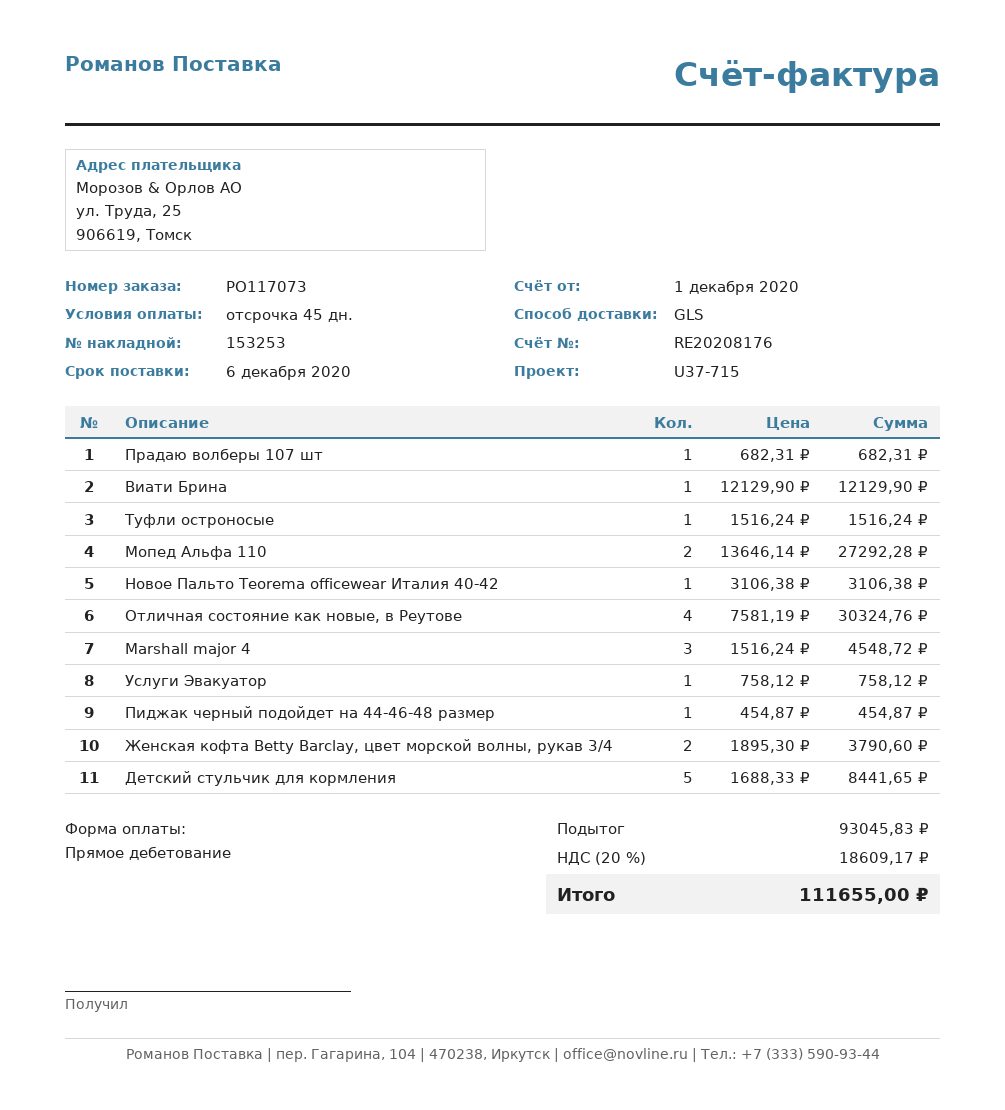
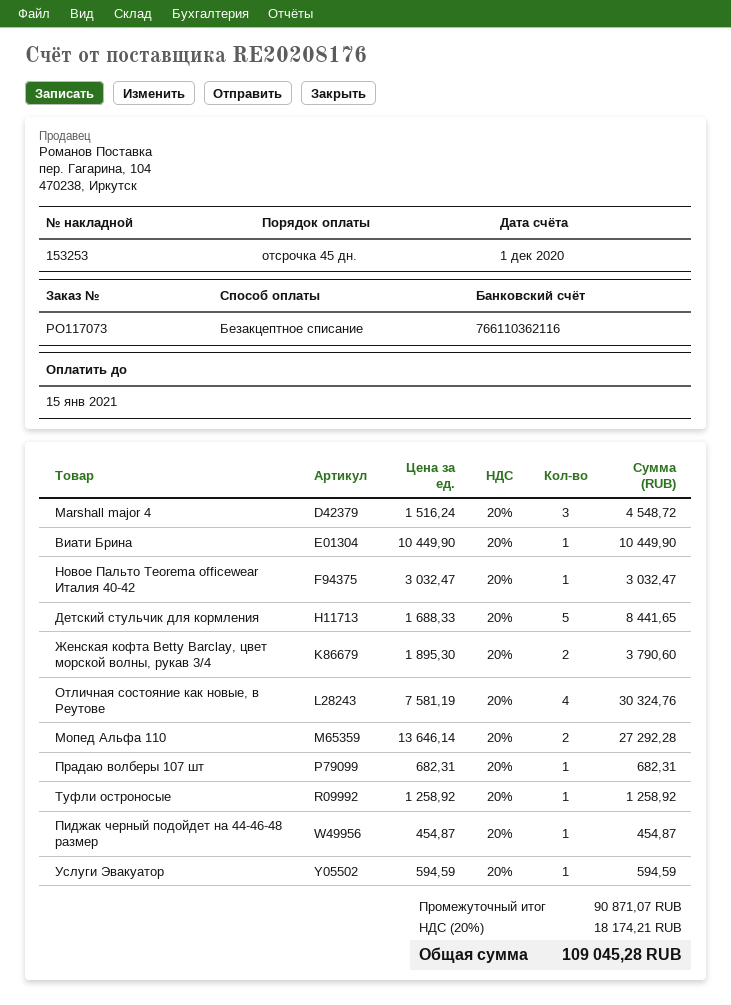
Виати Брина: 1 x 12129.90 = 12129.90 -> 1 x 10449.90 = 10449.90
Туфли остроносые: 1 x 1516.24 = 1516.24 -> 1 x 1258.92 = 1258.92
Новое Пальто Teorema officewear Италия 40-42: 1 x 3106.38 = 3106.38 -> 1 x 3032.47 = 3032.47
Услуги Эвакуатор: 1 x 758.12 = 758.12 -> 1 x 594.59 = 594.59
subtotal: 93045.83 -> 90871.07
tax: 20% = 18609.17 -> 20% = 18174.21
total: 111655.00 -> 109045.28

